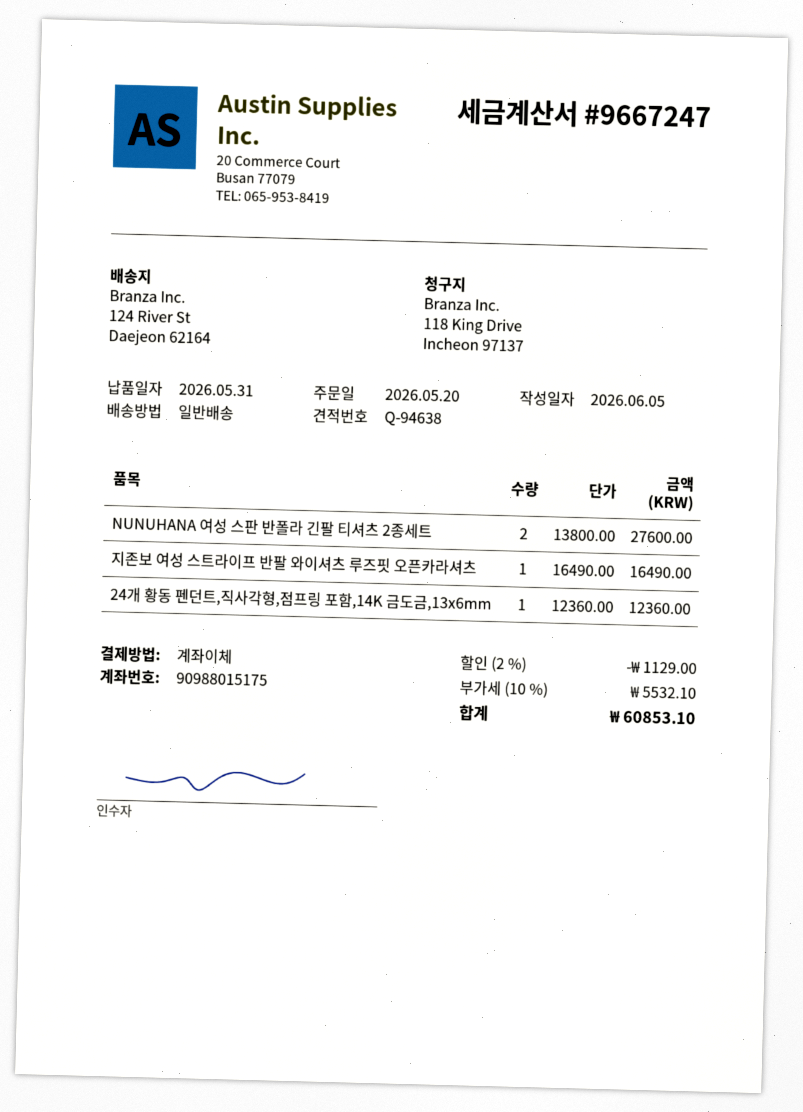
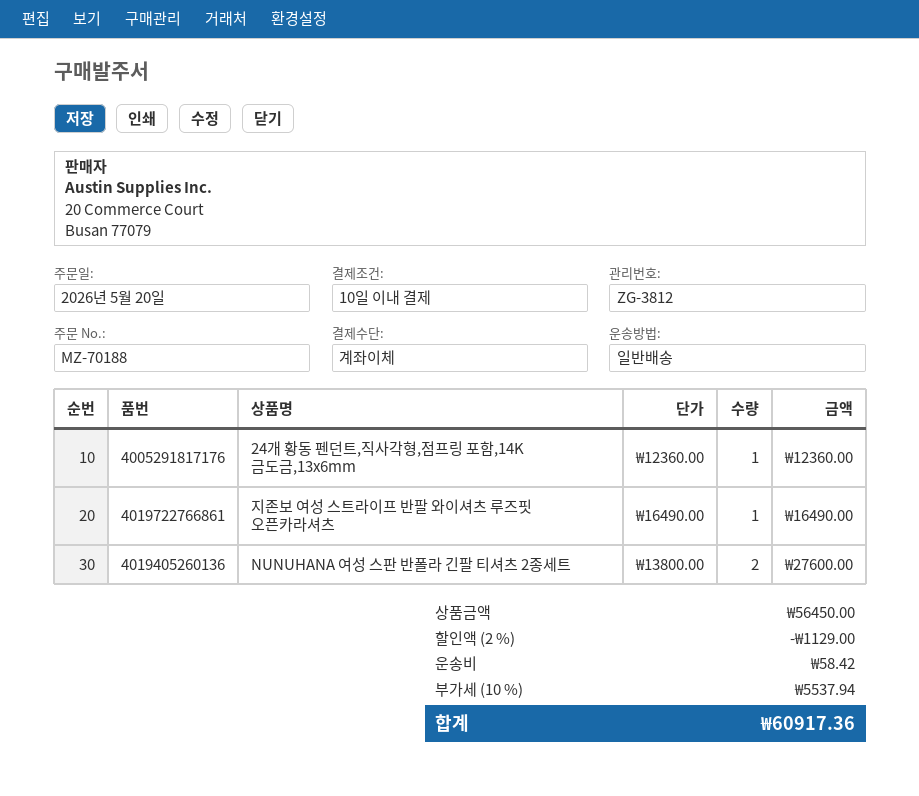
shipping: none -> 58.42
tax: 10% = 5532.10 -> 10% = 5537.94
total: 60853.10 -> 60917.36

